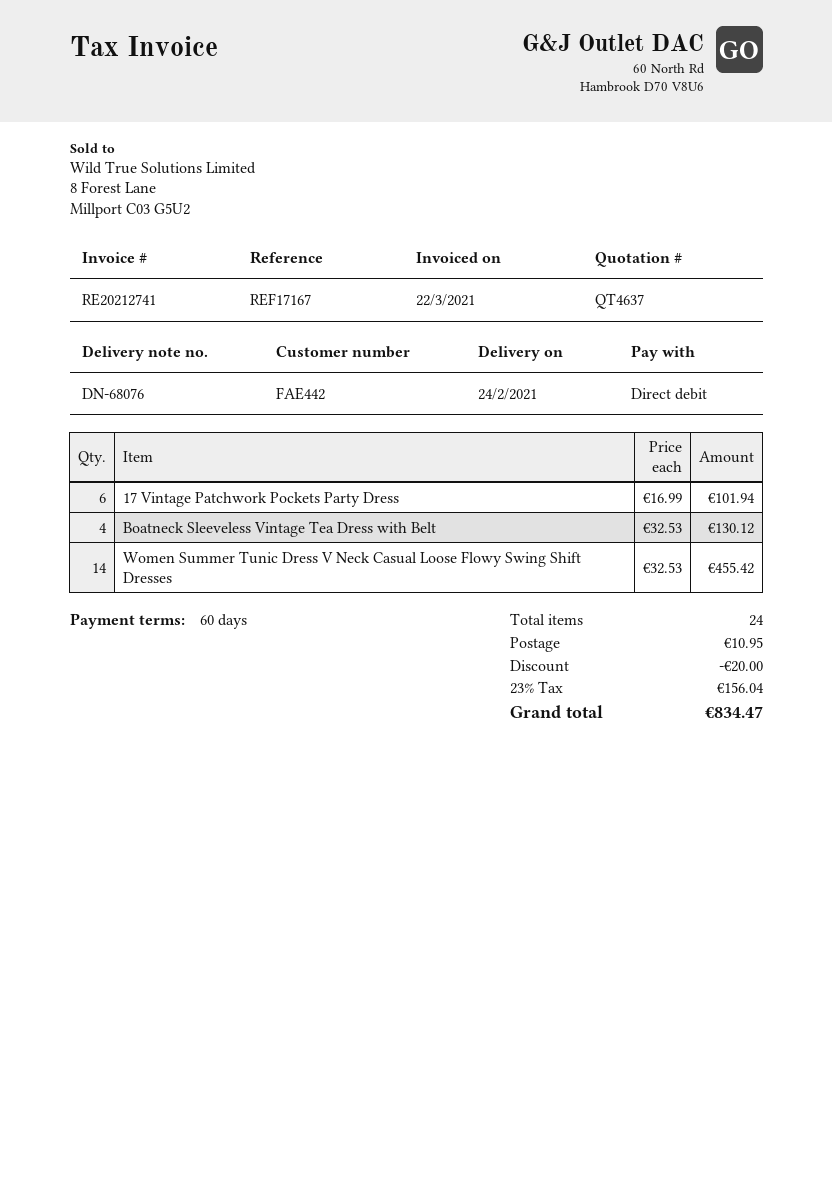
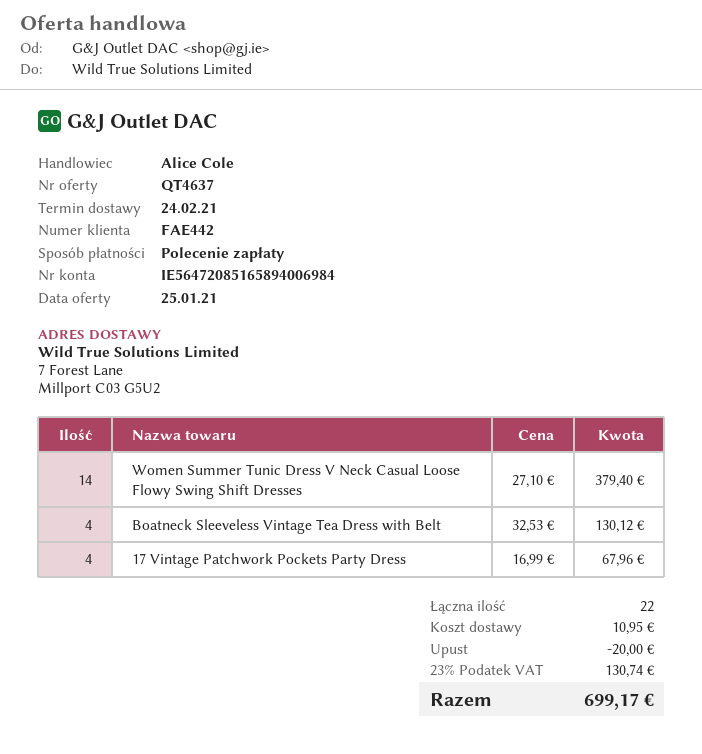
17 Vintage Patchwork Pockets Party Dress: 6 x 16.99 = 101.94 -> 4 x 16.99 = 67.96
Women Summer Tunic Dress V Neck Casual Loose Flowy Swing Shift Dresses: 14 x 32.53 = 455.42 -> 14 x 27.10 = 379.40
total quantity: 24 -> 22
tax: 23% = 156.04 -> 23% = 130.74
total: 834.47 -> 699.17

